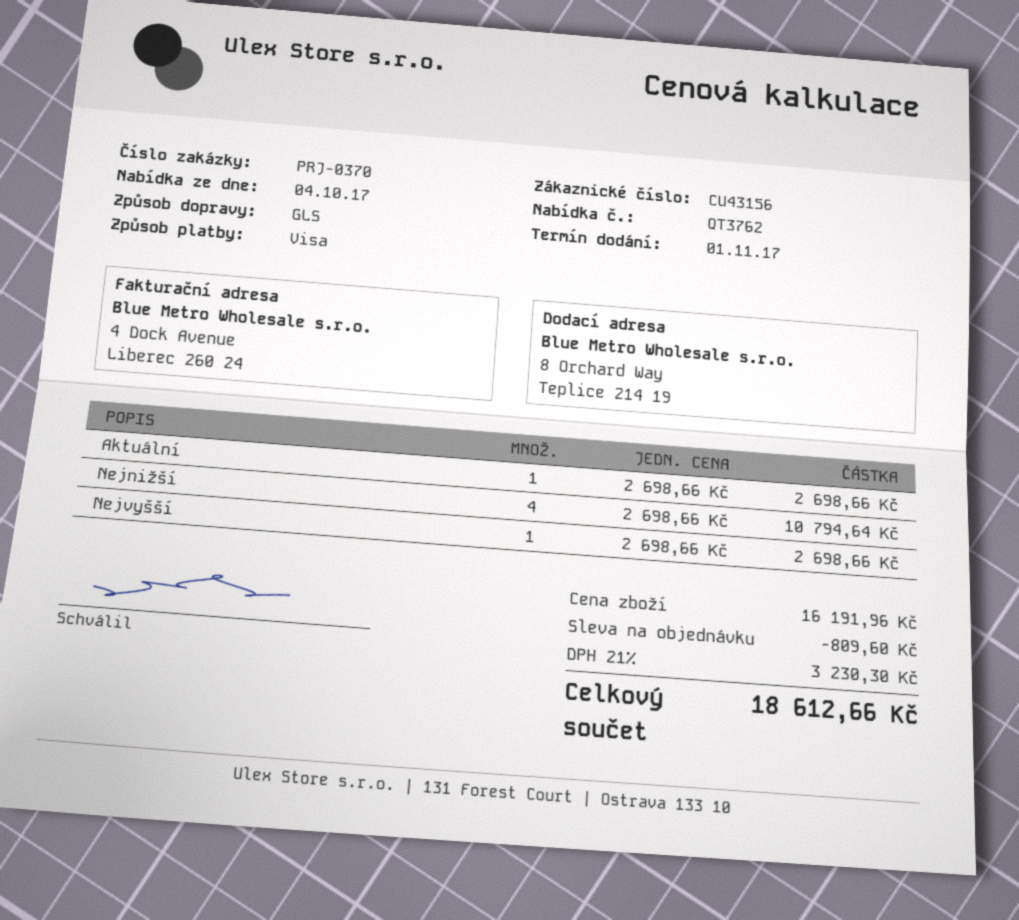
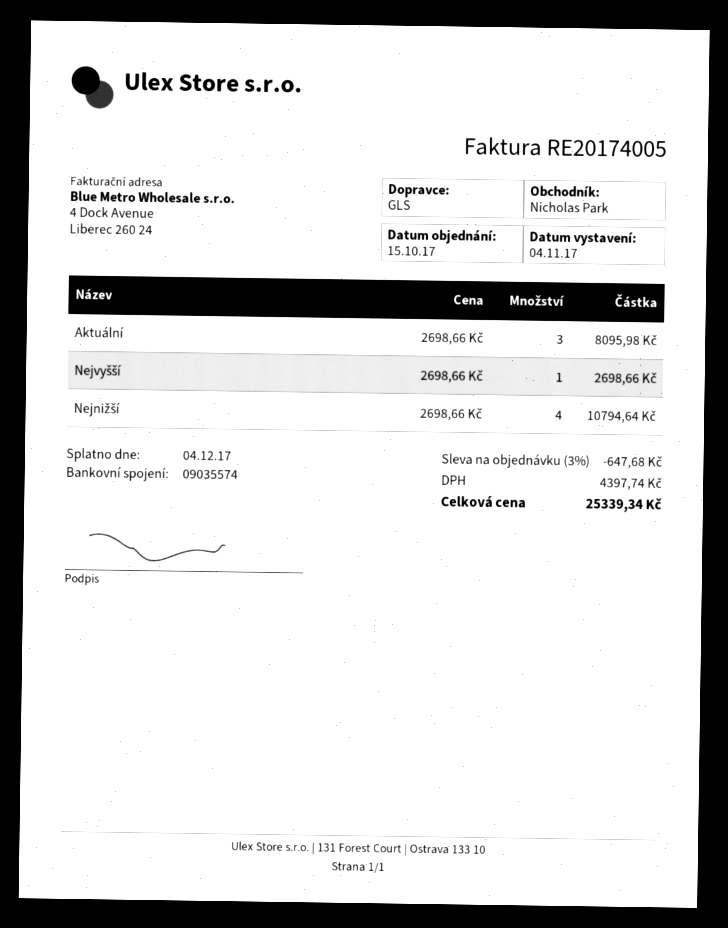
Aktuální: 1 x 2698.66 = 2698.66 -> 3 x 2698.66 = 8095.98
discount: 809.60 -> 647.68
tax: 3230.30 -> 4397.74
total: 18612.66 -> 25339.34

